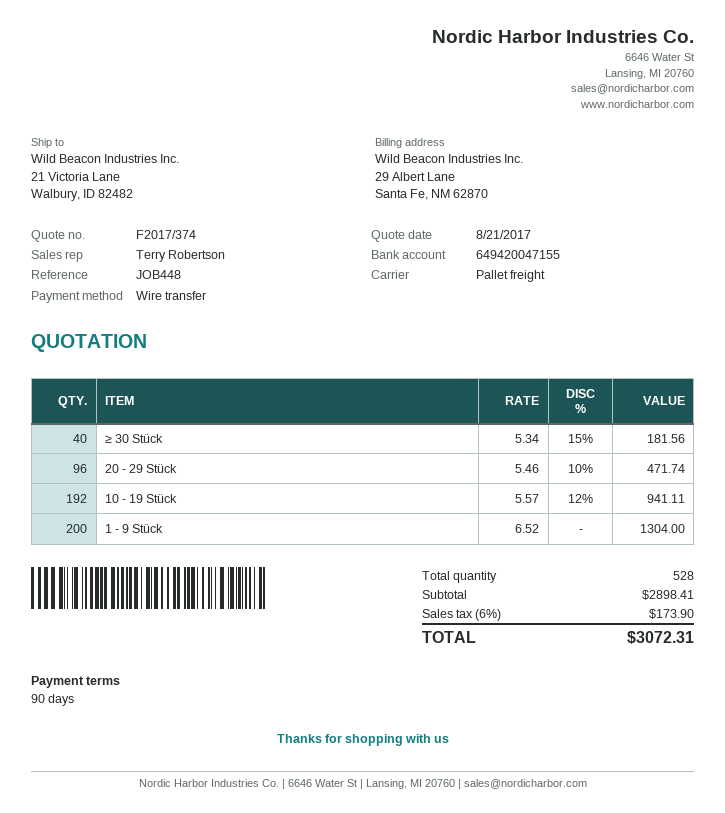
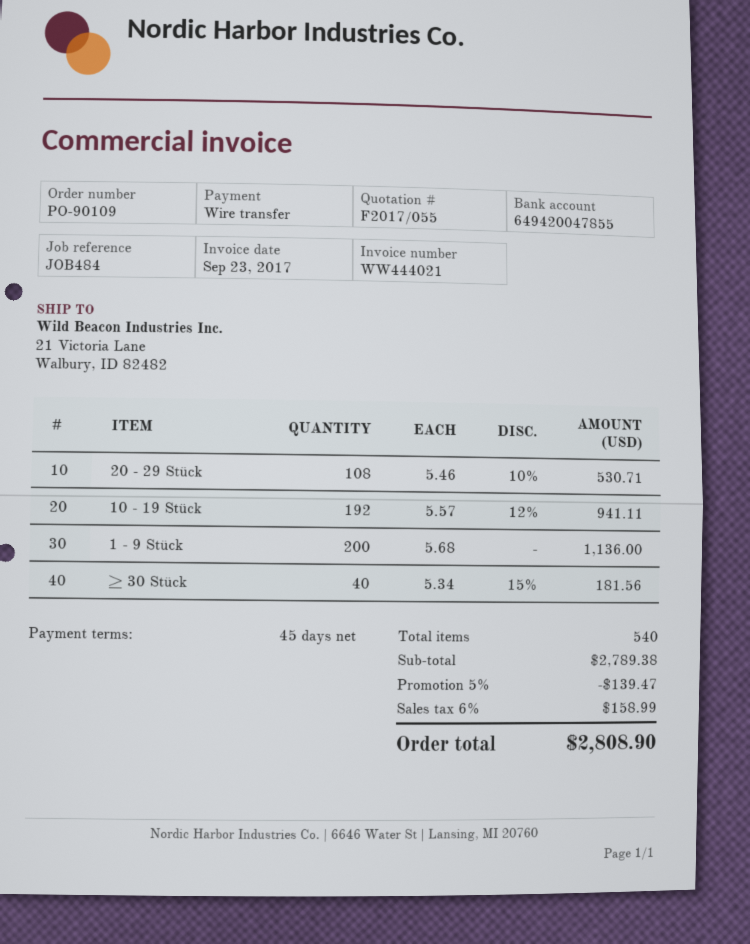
quote number: F2017/374 -> F2017/055
payment terms: 90 days -> 45 days
reference: JOB448 -> JOB484
bank account: 649420047155 -> 649420047855
20 - 29 Stück: 96 x 5.46 - 10% = 471.74 -> 108 x 5.46 - 10% = 530.71
1 - 9 Stück: 200 x 6.52 = 1304.00 -> 200 x 5.68 = 1136.00
total quantity: 528 -> 540
subtotal: 2898.41 -> 2789.38
discount: none -> 5% = 139.47
tax: 6% = 173.90 -> 6% = 158.99
total: 3072.31 -> 2808.90

